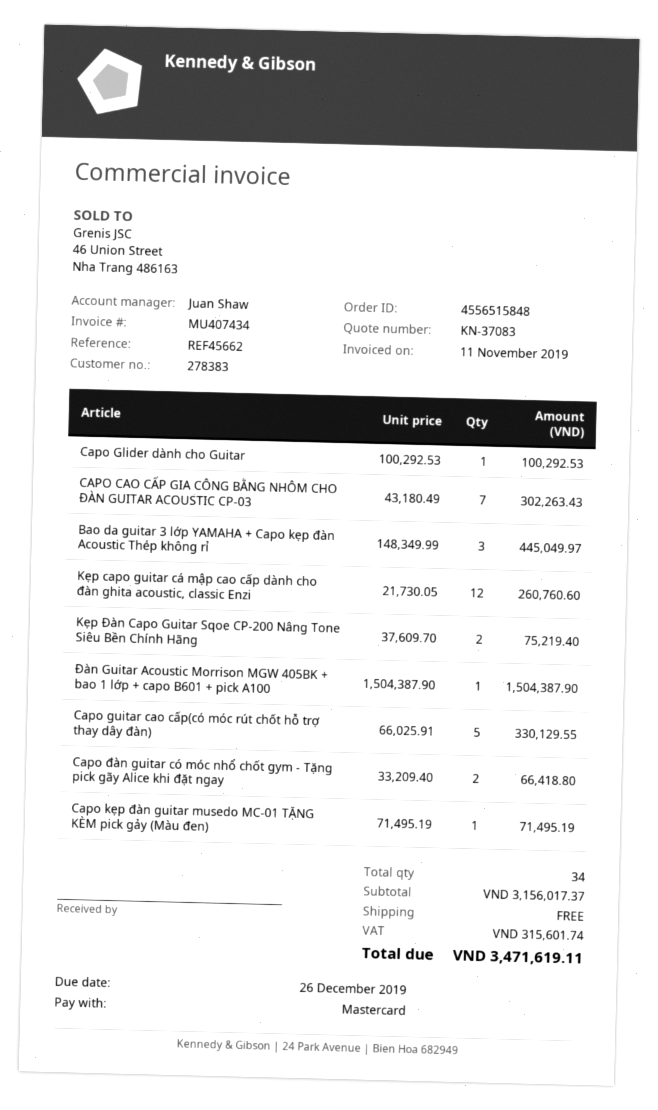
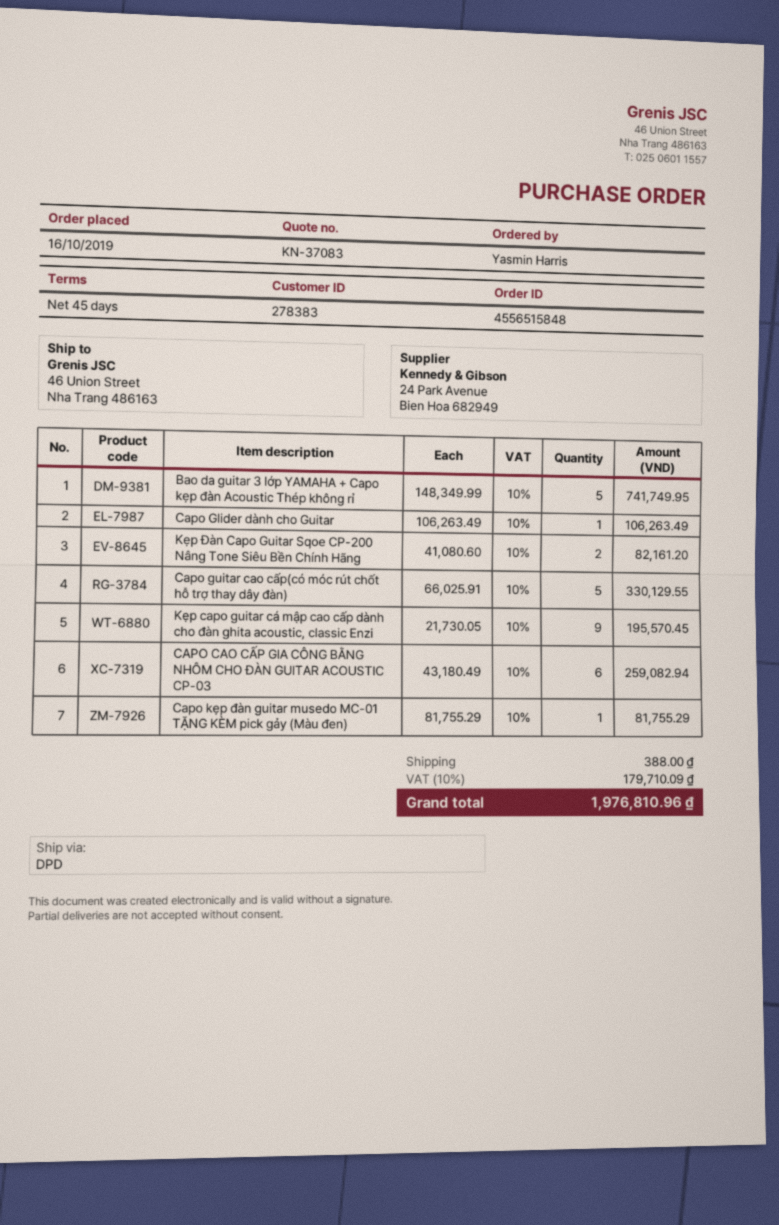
Capo Glider dành cho Guitar: 1 x 100292.53 = 100292.53 -> 1 x 106263.49 = 106263.49
CAPO CAO CẤP GIA CÔNG BẰNG NHÔM CHO ĐÀN GUITAR ACOUSTIC CP-03: 7 x 43180.49 = 302263.43 -> 6 x 43180.49 = 259082.94
Bao da guitar 3 lớp YAMAHA + Capo kẹp đàn Acoustic Thép không rỉ: 3 x 148349.99 = 445049.97 -> 5 x 148349.99 = 741749.95
Kẹp capo guitar cá mập cao cấp dành cho đàn ghita acoustic, classic Enzi: 12 x 21730.05 = 260760.60 -> 9 x 21730.05 = 195570.45
Kẹp Đàn Capo Guitar Sqoe CP-200 Nâng Tone Siêu Bền Chính Hãng: 2 x 37609.70 = 75219.40 -> 2 x 41080.60 = 82161.20
Đàn Guitar Acoustic Morrison MGW 405BK + bao 1 lớp + capo B601 + pick A100: 1 x 1504387.90 = 1504387.90 -> none
Capo đàn guitar có móc nhổ chốt gym - Tặng pick gãy Alice khi đặt ngay: 2 x 33209.40 = 66418.80 -> none
Capo kẹp đàn guitar musedo MC-01 TẶNG KÈM pick gảy (Màu đen): 1 x 71495.19 = 71495.19 -> 1 x 81755.29 = 81755.29
shipping: 0.00 -> 388.00
tax: 315601.74 -> 179710.09
total: 3471619.11 -> 1976810.96

